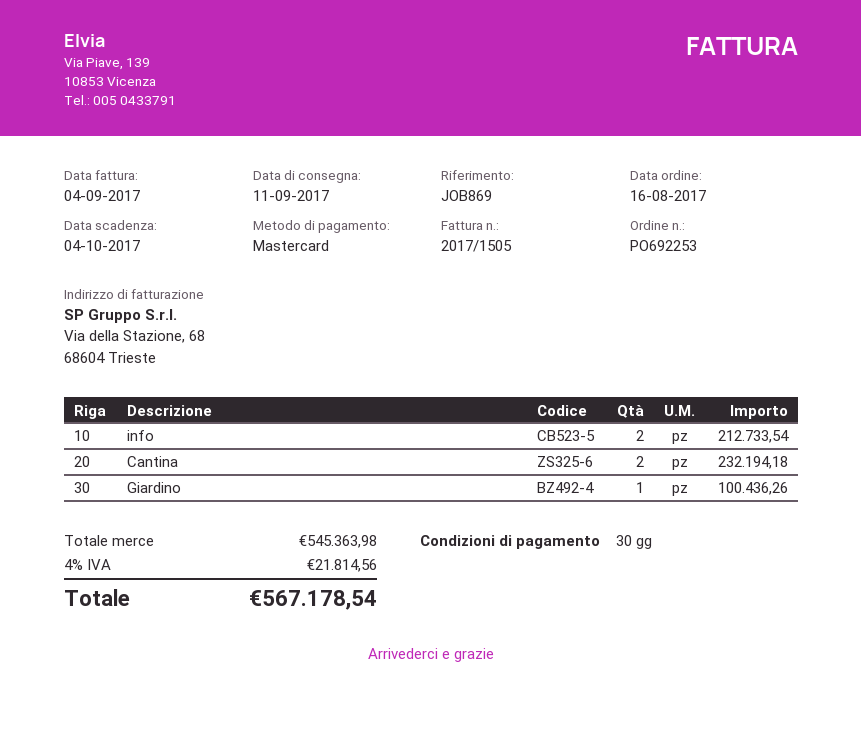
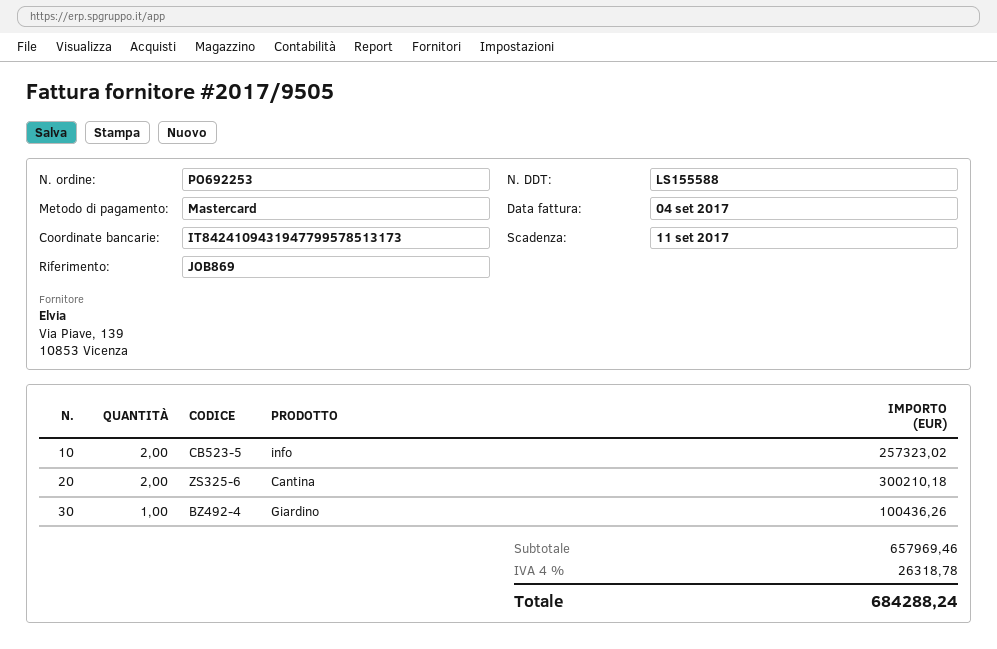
invoice number: 2017/1505 -> 2017/9505
due date: 2017-10-04 -> 2017-09-11
info: 2 for 212733.54 -> 2 for 257323.02
Cantina: 2 for 232194.18 -> 2 for 300210.18
subtotal: 545363.98 -> 657969.46
tax: 4% = 21814.56 -> 4% = 26318.78
total: 567178.54 -> 684288.24

